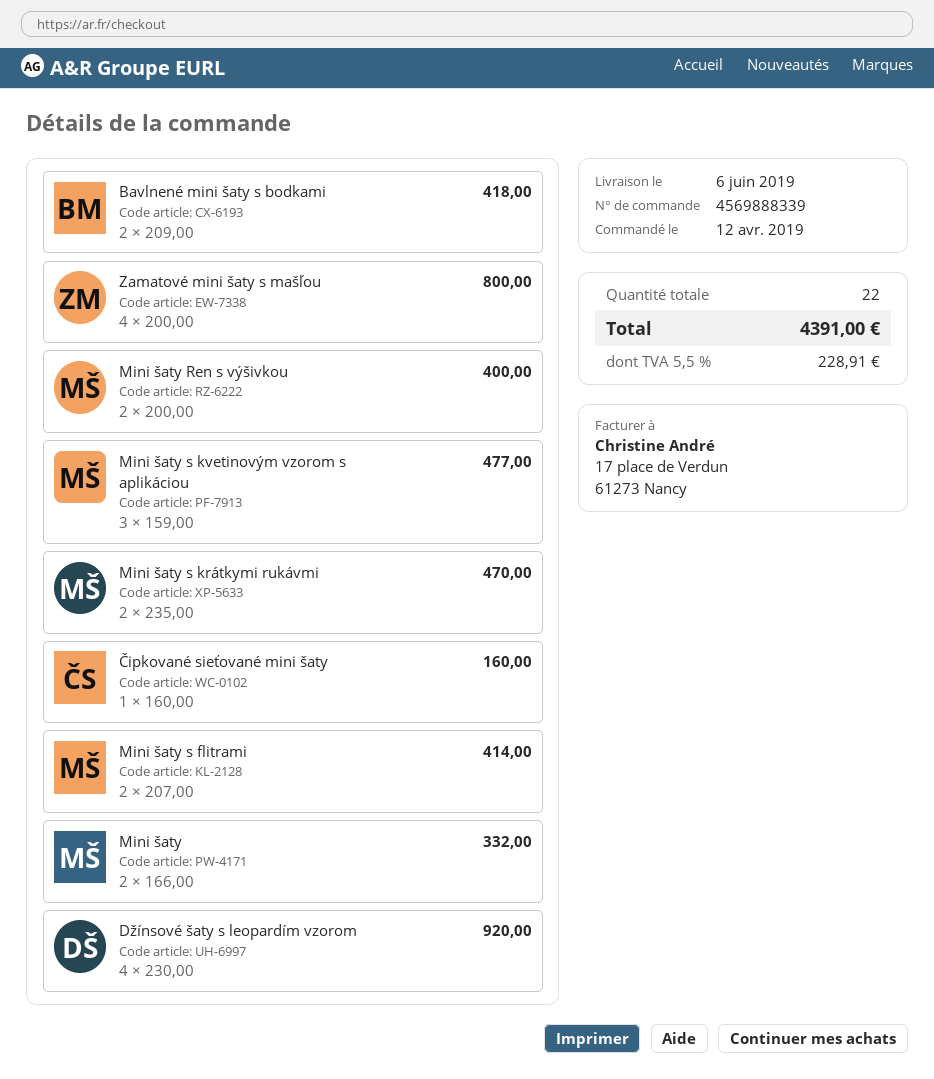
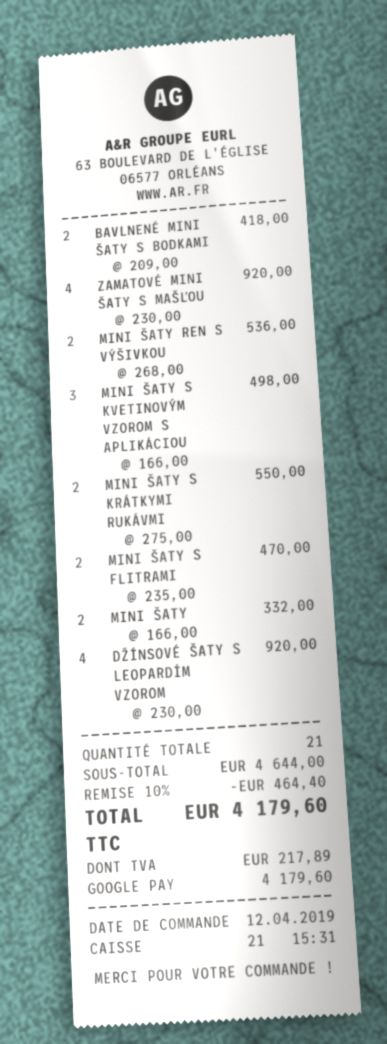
Zamatové mini šaty s mašľou: 4 x 200.00 = 800.00 -> 4 x 230.00 = 920.00
Mini šaty Ren s výšivkou: 2 x 200.00 = 400.00 -> 2 x 268.00 = 536.00
Mini šaty s kvetinovým vzorom s aplikáciou: 3 x 159.00 = 477.00 -> 3 x 166.00 = 498.00
Mini šaty s krátkymi rukávmi: 2 x 235.00 = 470.00 -> 2 x 275.00 = 550.00
Čipkované sieťované mini šaty: 1 x 160.00 = 160.00 -> none
Mini šaty s flitrami: 2 x 207.00 = 414.00 -> 2 x 235.00 = 470.00
total quantity: 22 -> 21
discount: none -> 10% = 464.40
tax: 228.91 -> 217.89
total: 4391.00 -> 4179.60

